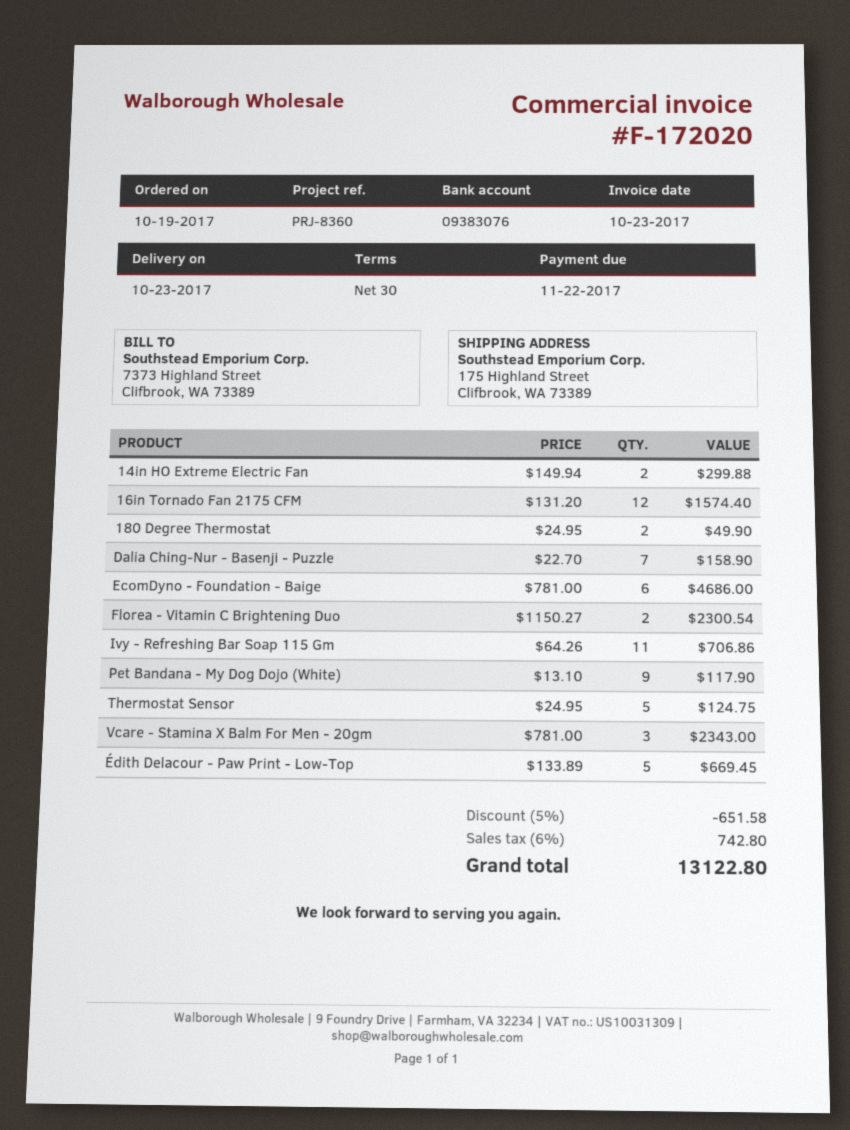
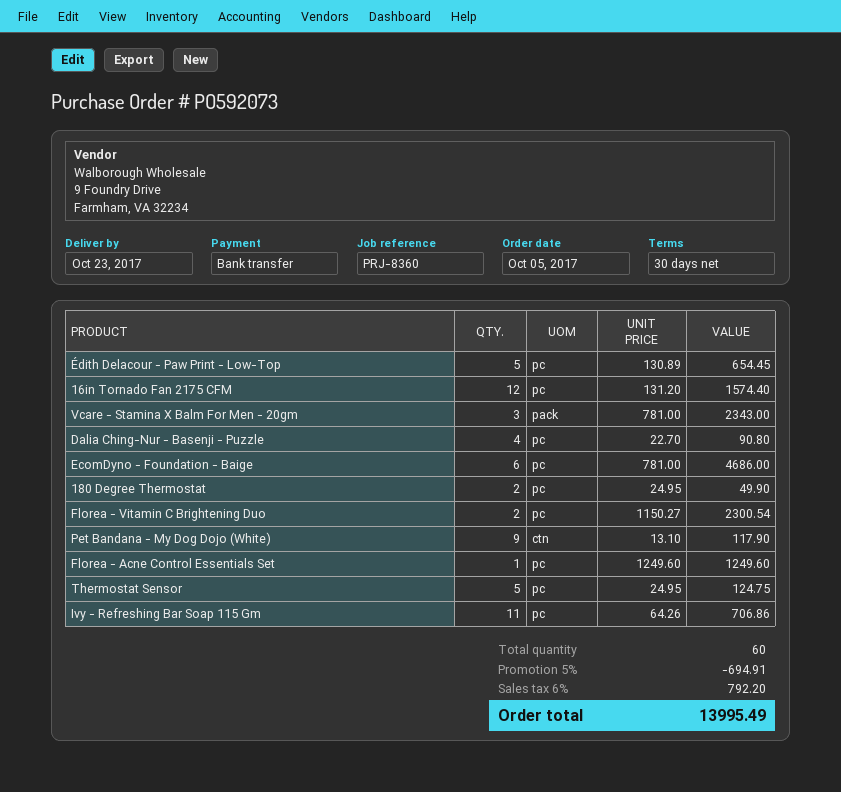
order date: 2017-10-19 -> 2017-10-05
14in HO Extreme Electric Fan: 2 x 149.94 = 299.88 -> none
Dalia Ching-Nur - Basenji - Puzzle: 7 x 22.70 = 158.90 -> 4 x 22.70 = 90.80
Édith Delacour - Paw Print - Low-Top: 5 x 133.89 = 669.45 -> 5 x 130.89 = 654.45
Florea - Acne Control Essentials Set: none -> 1 x 1249.60 = 1249.60
discount: 5% = 651.58 -> 5% = 694.91
tax: 6% = 742.80 -> 6% = 792.20
total: 13122.80 -> 13995.49

